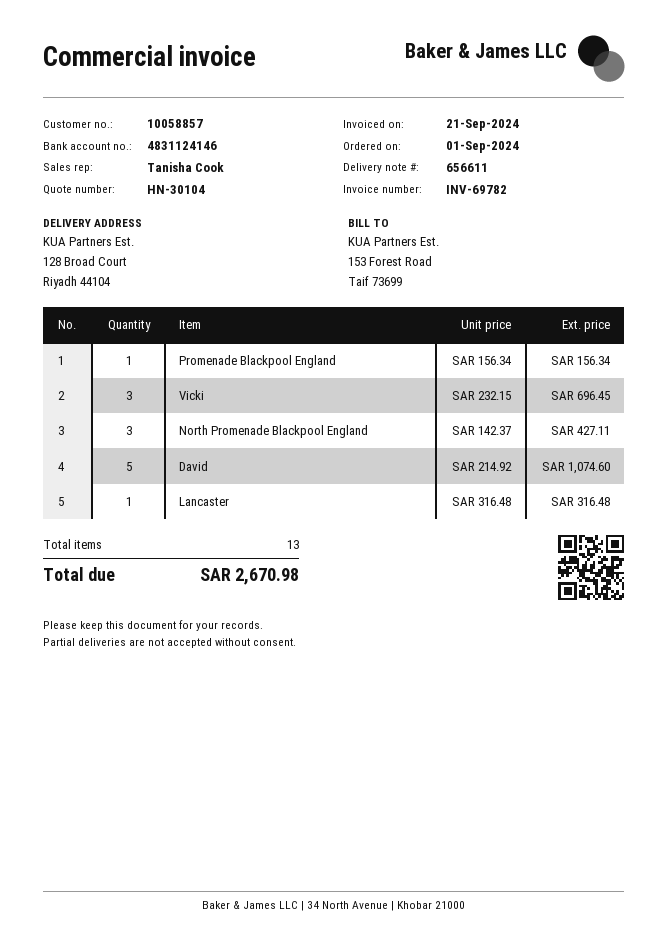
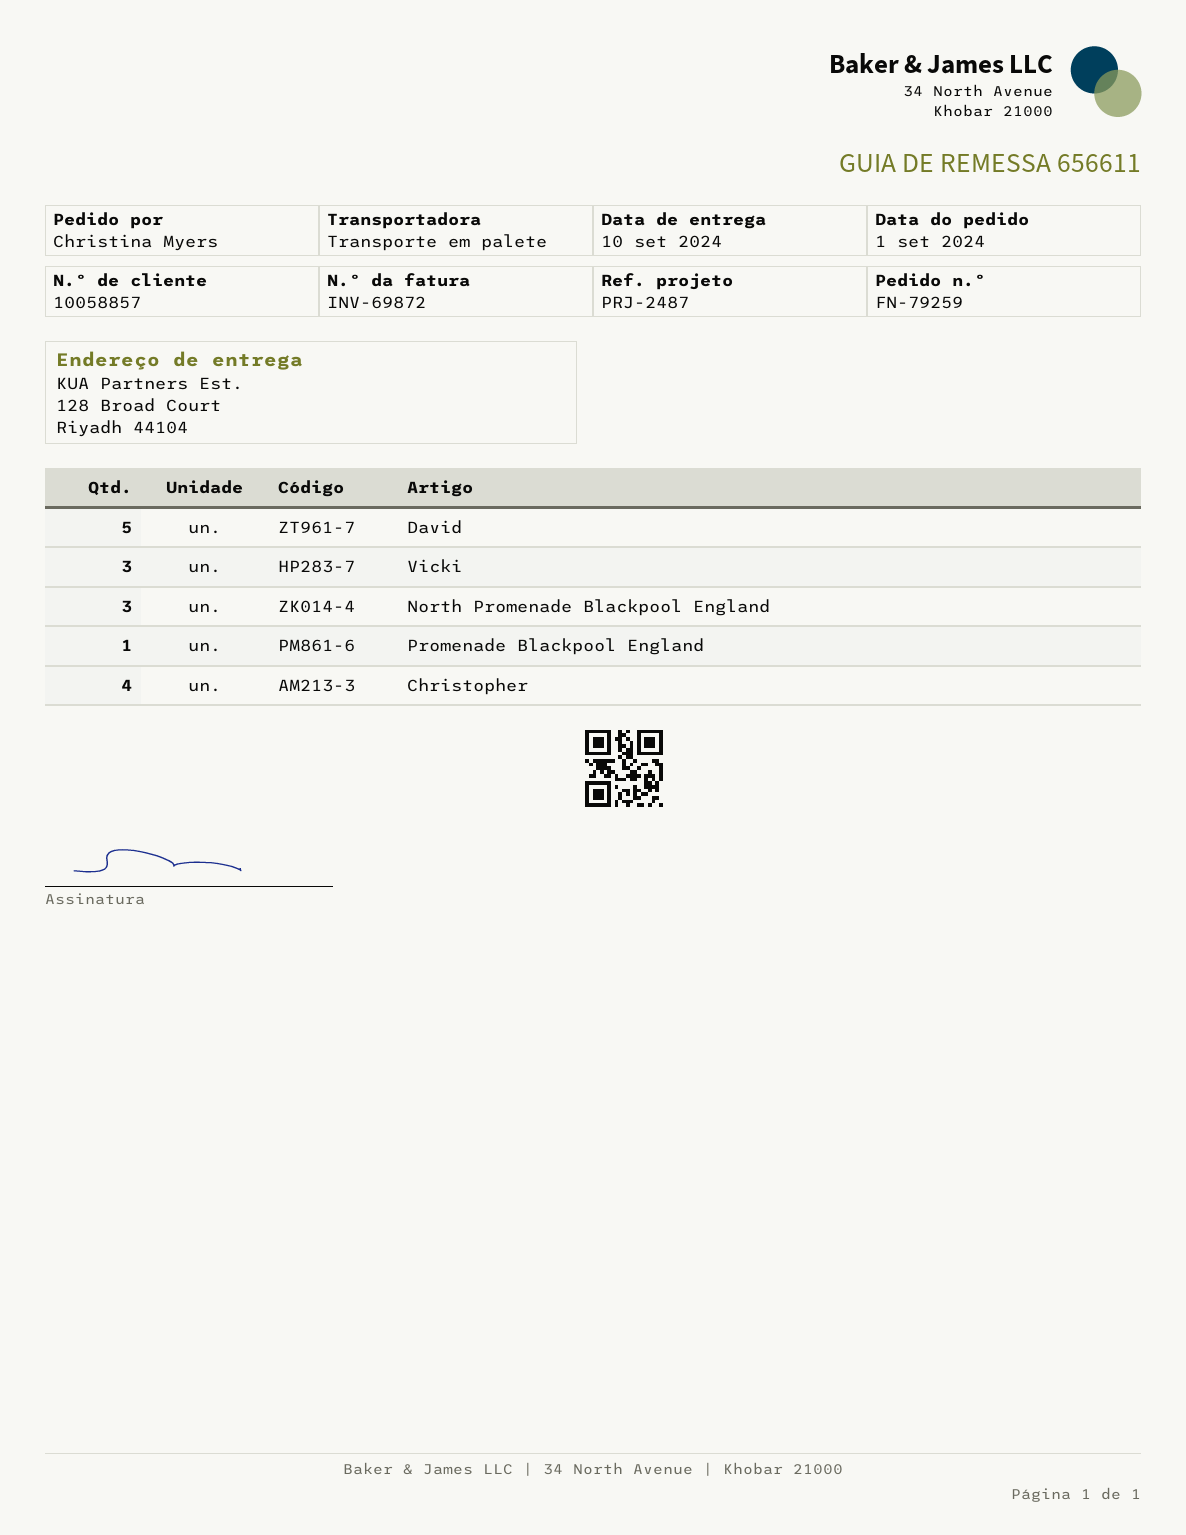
invoice number: INV-69782 -> INV-69872
Lancaster: 1 -> none
Christopher: none -> 4

